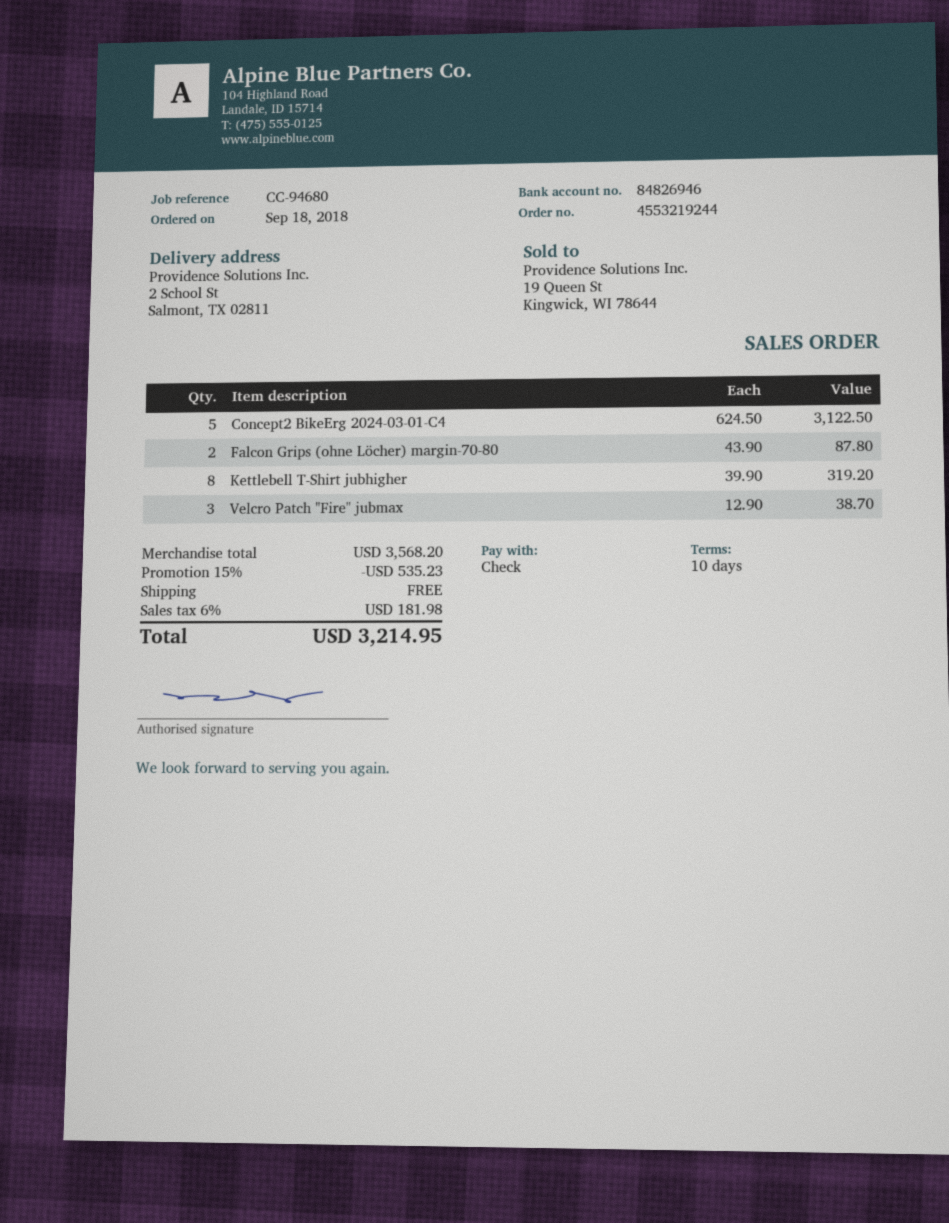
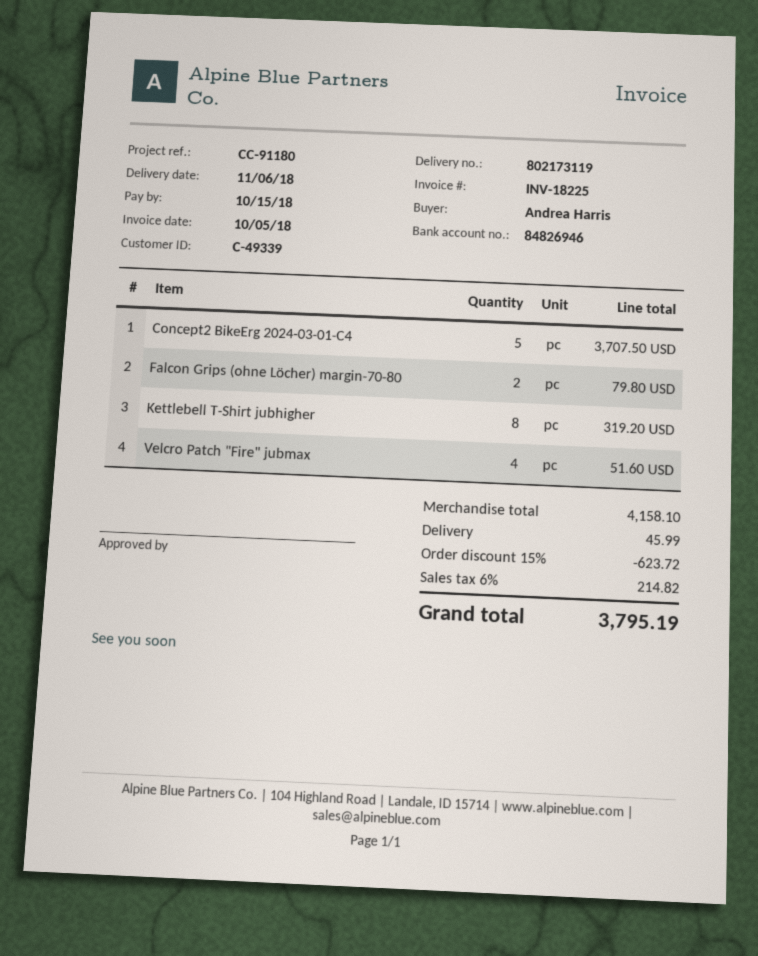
reference: CC-94680 -> CC-91180
Concept2 BikeErg 2024-03-01-C4: 5 for 3122.50 -> 5 for 3707.50
Falcon Grips (ohne Löcher) margin-70-80: 2 for 87.80 -> 2 for 79.80
Velcro Patch "Fire" jubmax: 3 for 38.70 -> 4 for 51.60
subtotal: 3568.20 -> 4158.10
discount: 15% = 535.23 -> 15% = 623.72
shipping: 0.00 -> 45.99
tax: 6% = 181.98 -> 6% = 214.82
total: 3214.95 -> 3795.19

